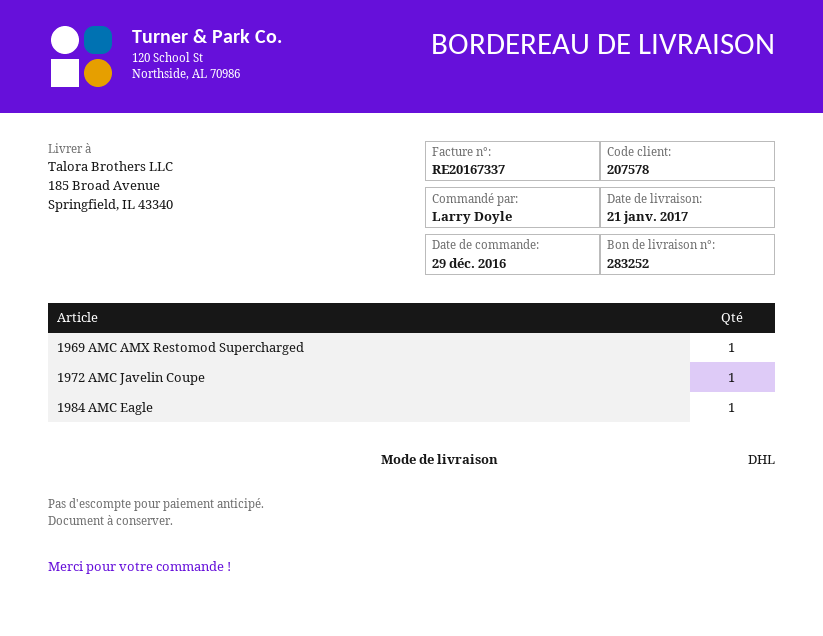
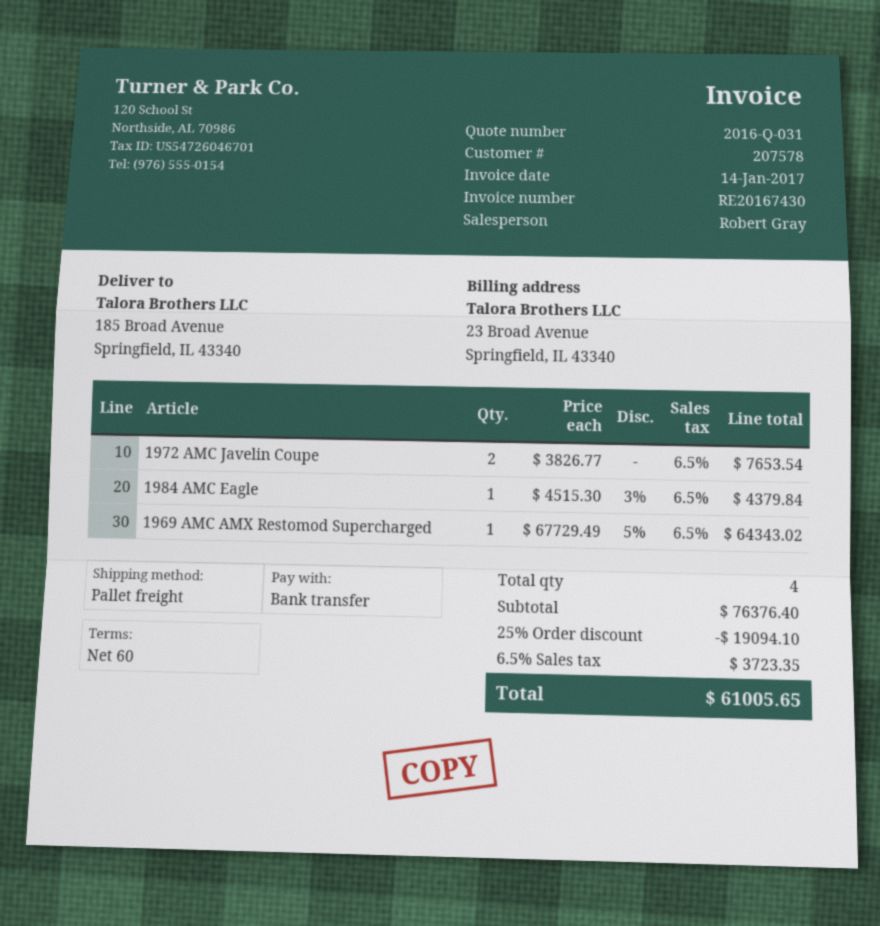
invoice number: RE20167337 -> RE20167430
shipping method: DHL -> pallet freight
1972 AMC Javelin Coupe: 1 -> 2

